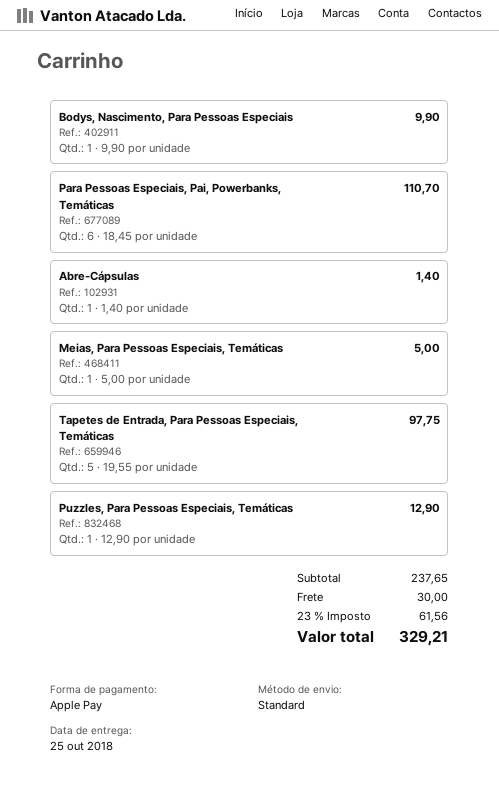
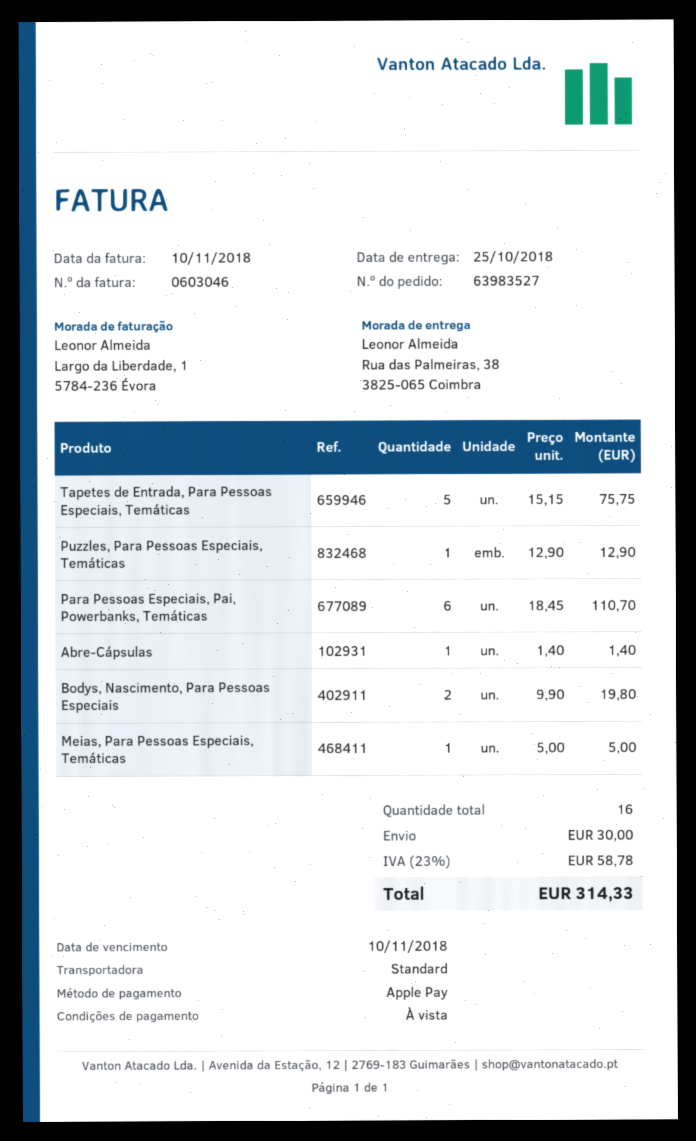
Bodys, Nascimento, Para Pessoas Especiais: 1 x 9.90 = 9.90 -> 2 x 9.90 = 19.80
Tapetes de Entrada, Para Pessoas Especiais, Temáticas: 5 x 19.55 = 97.75 -> 5 x 15.15 = 75.75
tax: 23% = 61.56 -> 23% = 58.78
total: 329.21 -> 314.33

